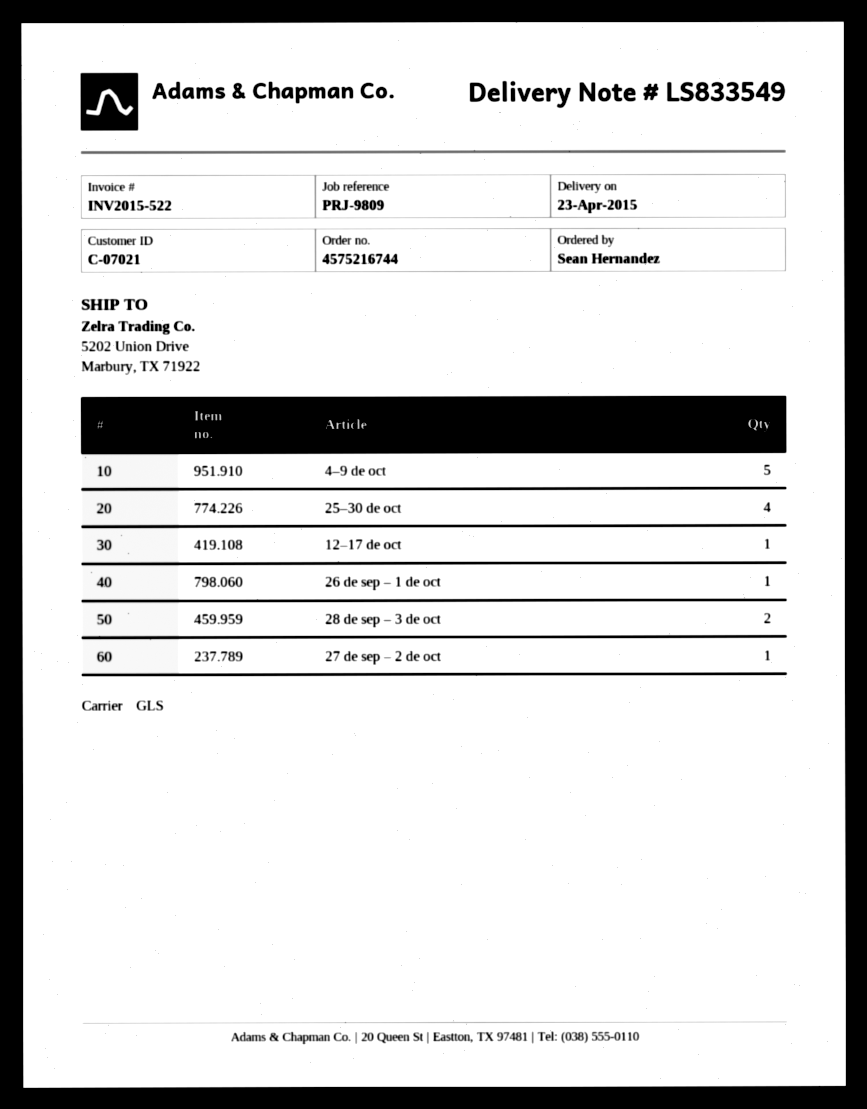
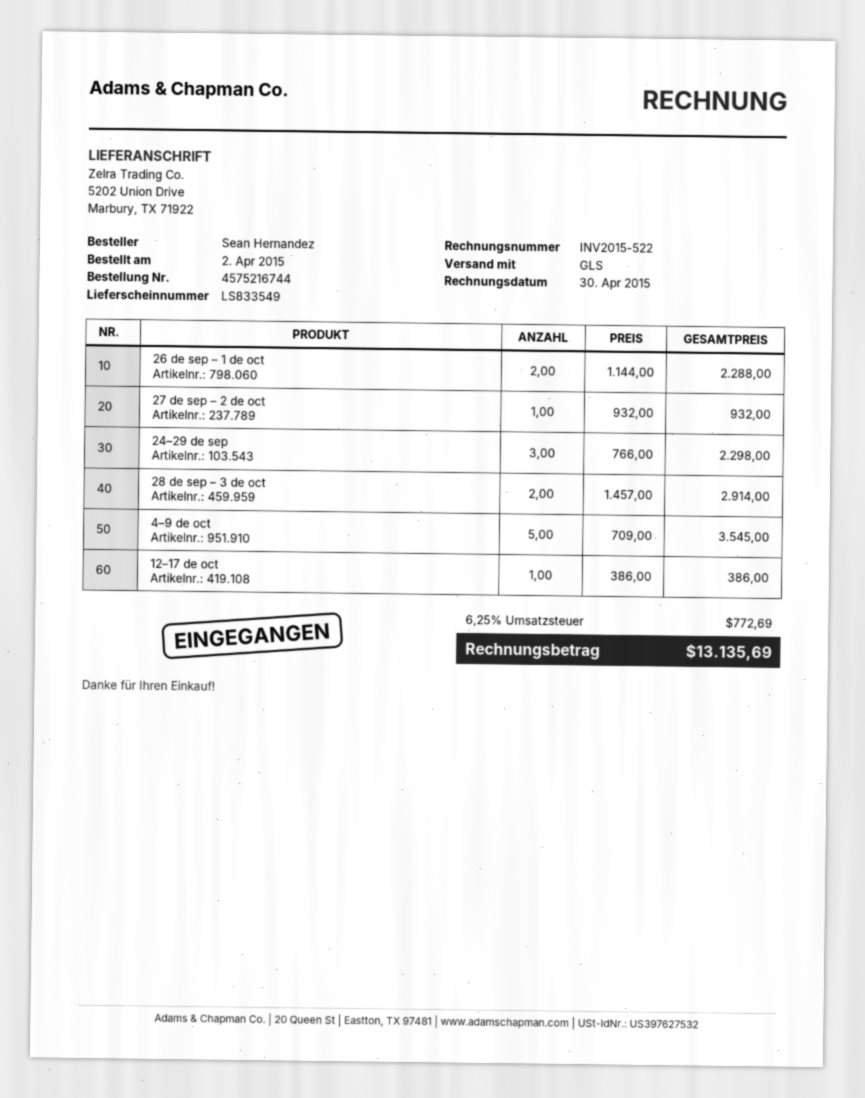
25–30 de oct: 4 -> none
26 de sep – 1 de oct: 1 -> 2
24–29 de sep: none -> 3

